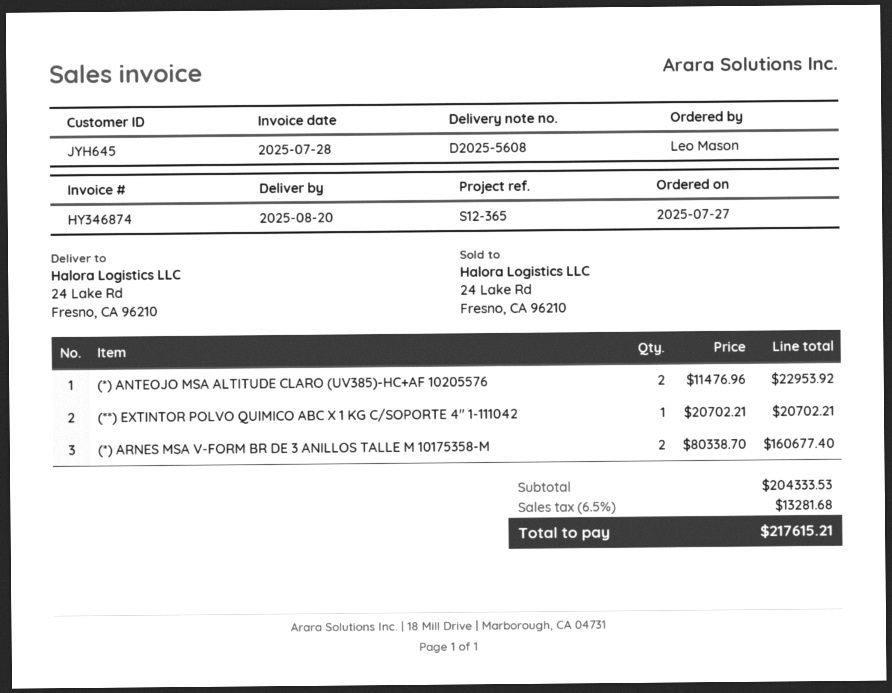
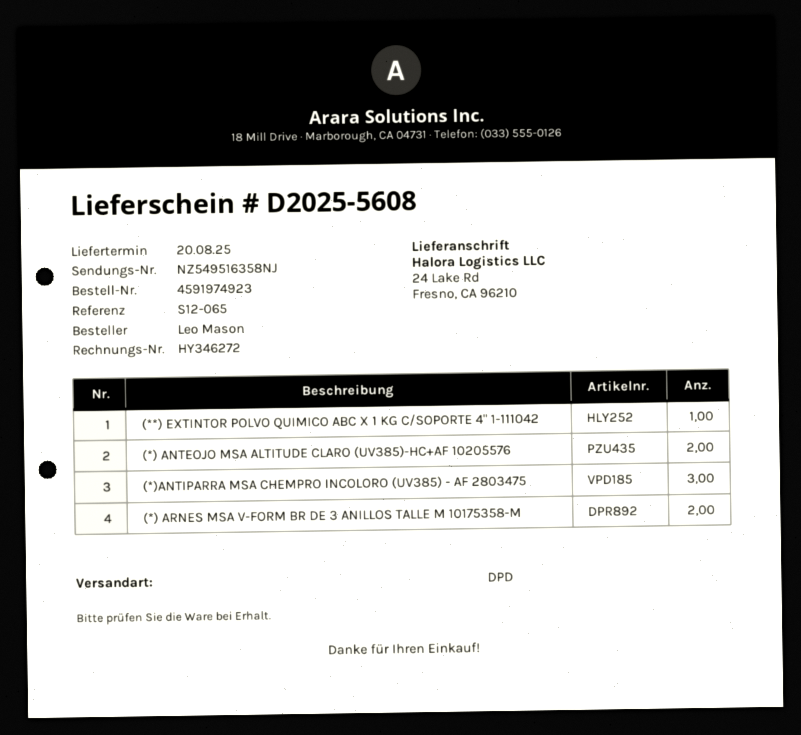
invoice number: HY346874 -> HY346272
reference: S12-365 -> S12-065
(*)ANTIPARRA MSA CHEMPRO INCOLORO (UV385) - AF 2803475: none -> 3

